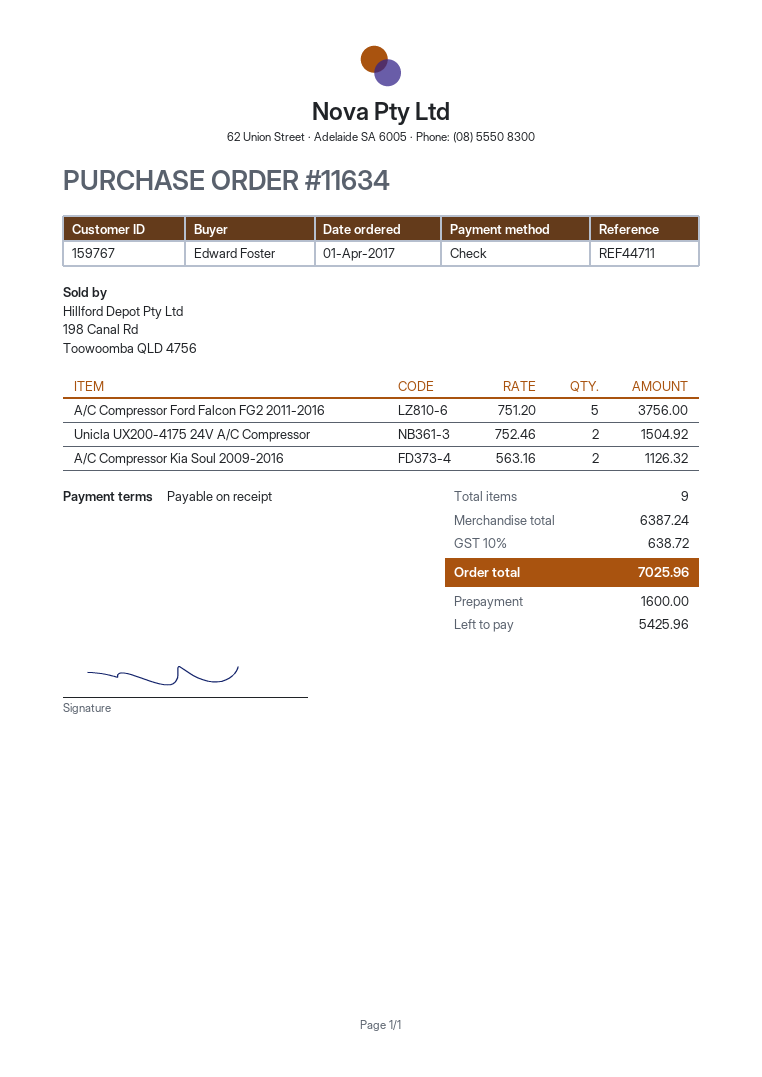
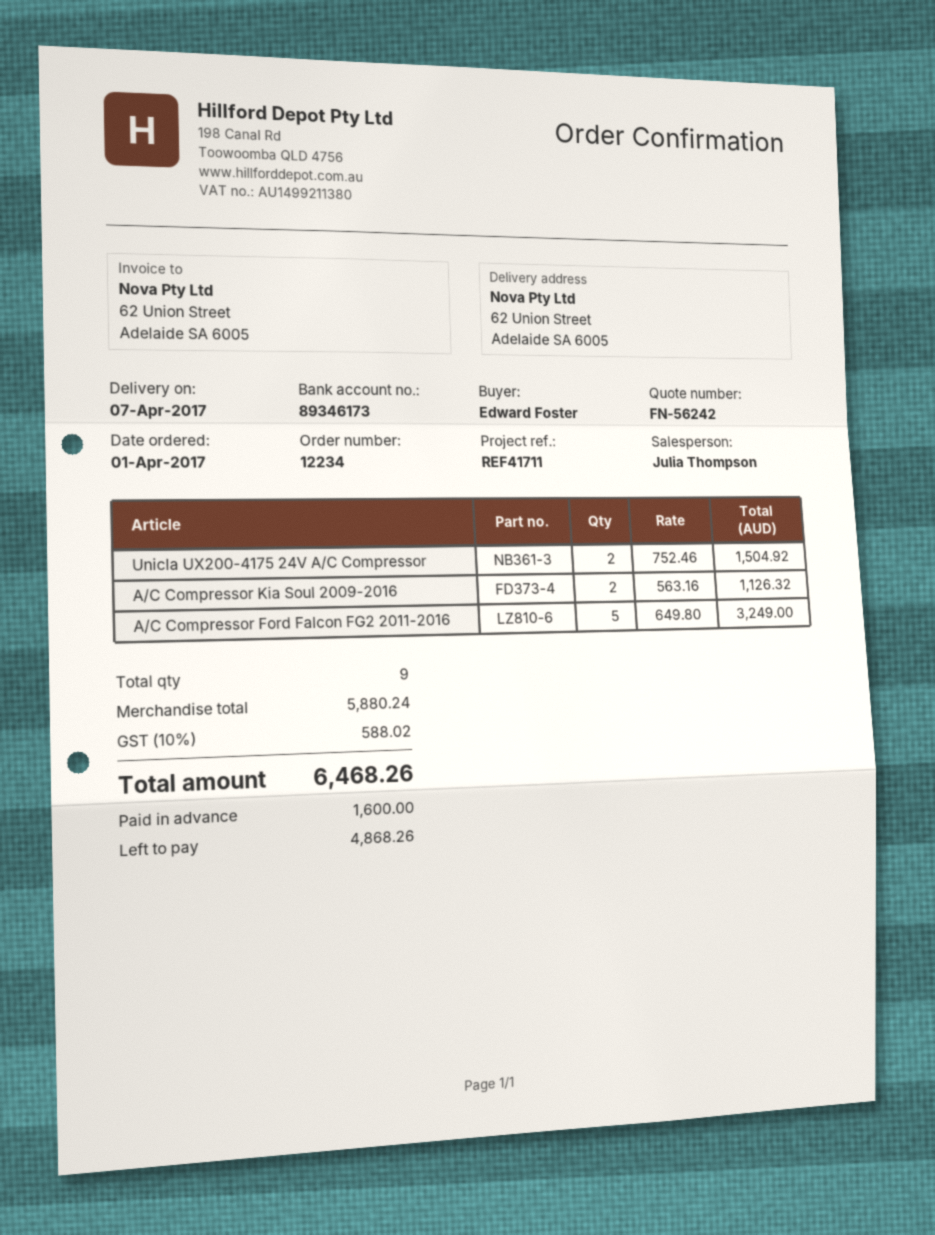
order number: 11634 -> 12234
reference: REF44711 -> REF41711
A/C Compressor Ford Falcon FG2 2011-2016: 5 x 751.20 = 3756.00 -> 5 x 649.80 = 3249.00
subtotal: 6387.24 -> 5880.24
tax: 10% = 638.72 -> 10% = 588.02
total: 7025.96 -> 6468.26
balance: 5425.96 -> 4868.26

